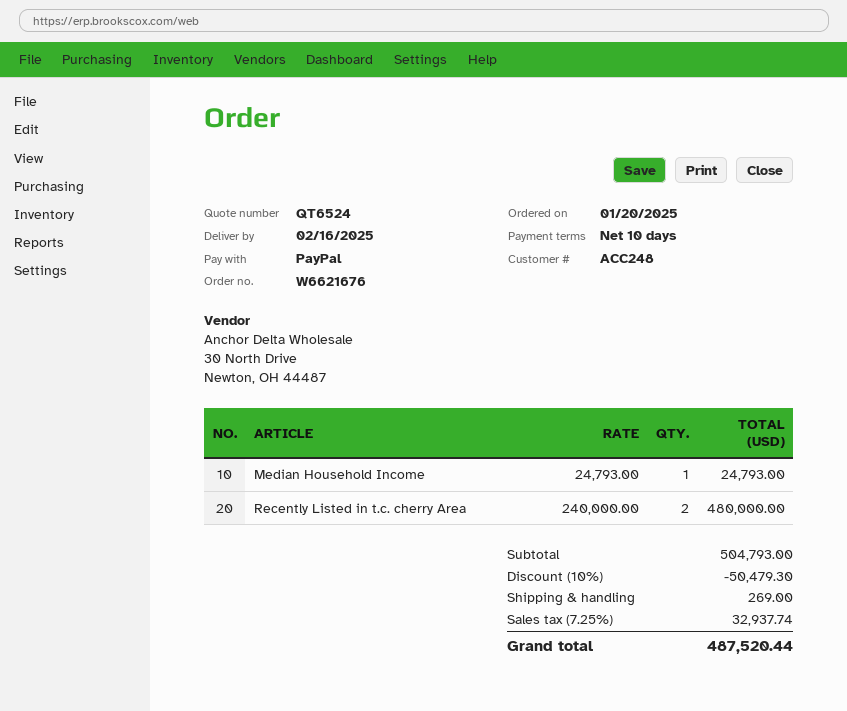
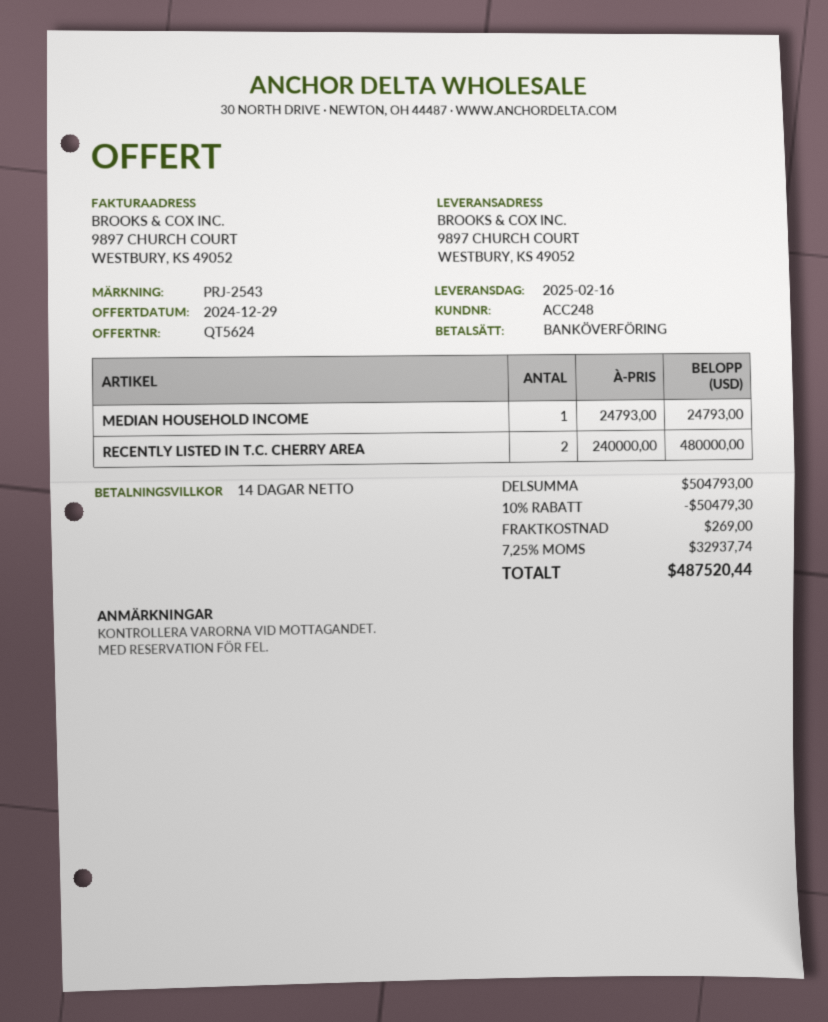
quote number: QT6524 -> QT5624
payment terms: 10 days -> 14 days
payment method: PayPal -> bank transfer

